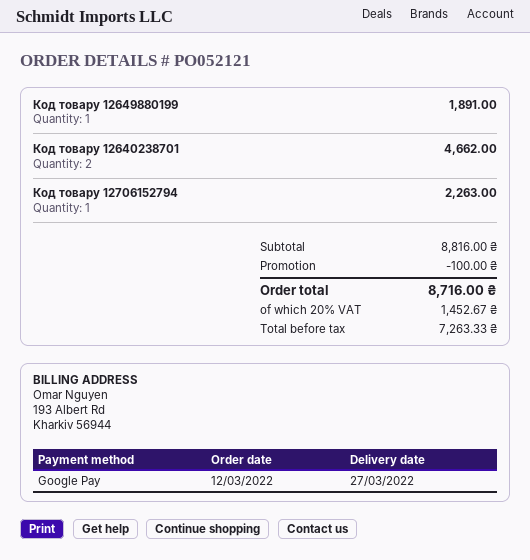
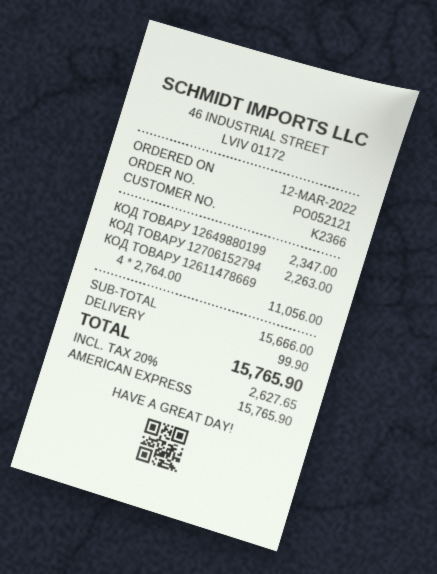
payment method: Google Pay -> American Express
Код товару 12649880199: 1 for 1891.00 -> 1 for 2347.00
Код товару 12640238701: 2 for 4662.00 -> none
КОД ТОВАРУ 12611478669: none -> 4 for 11056.00
subtotal: 8816.00 -> 15666.00
discount: 100.00 -> none
shipping: none -> 99.90
tax: 20% = 1452.67 -> 20% = 2627.65
total: 8716.00 -> 15765.90

